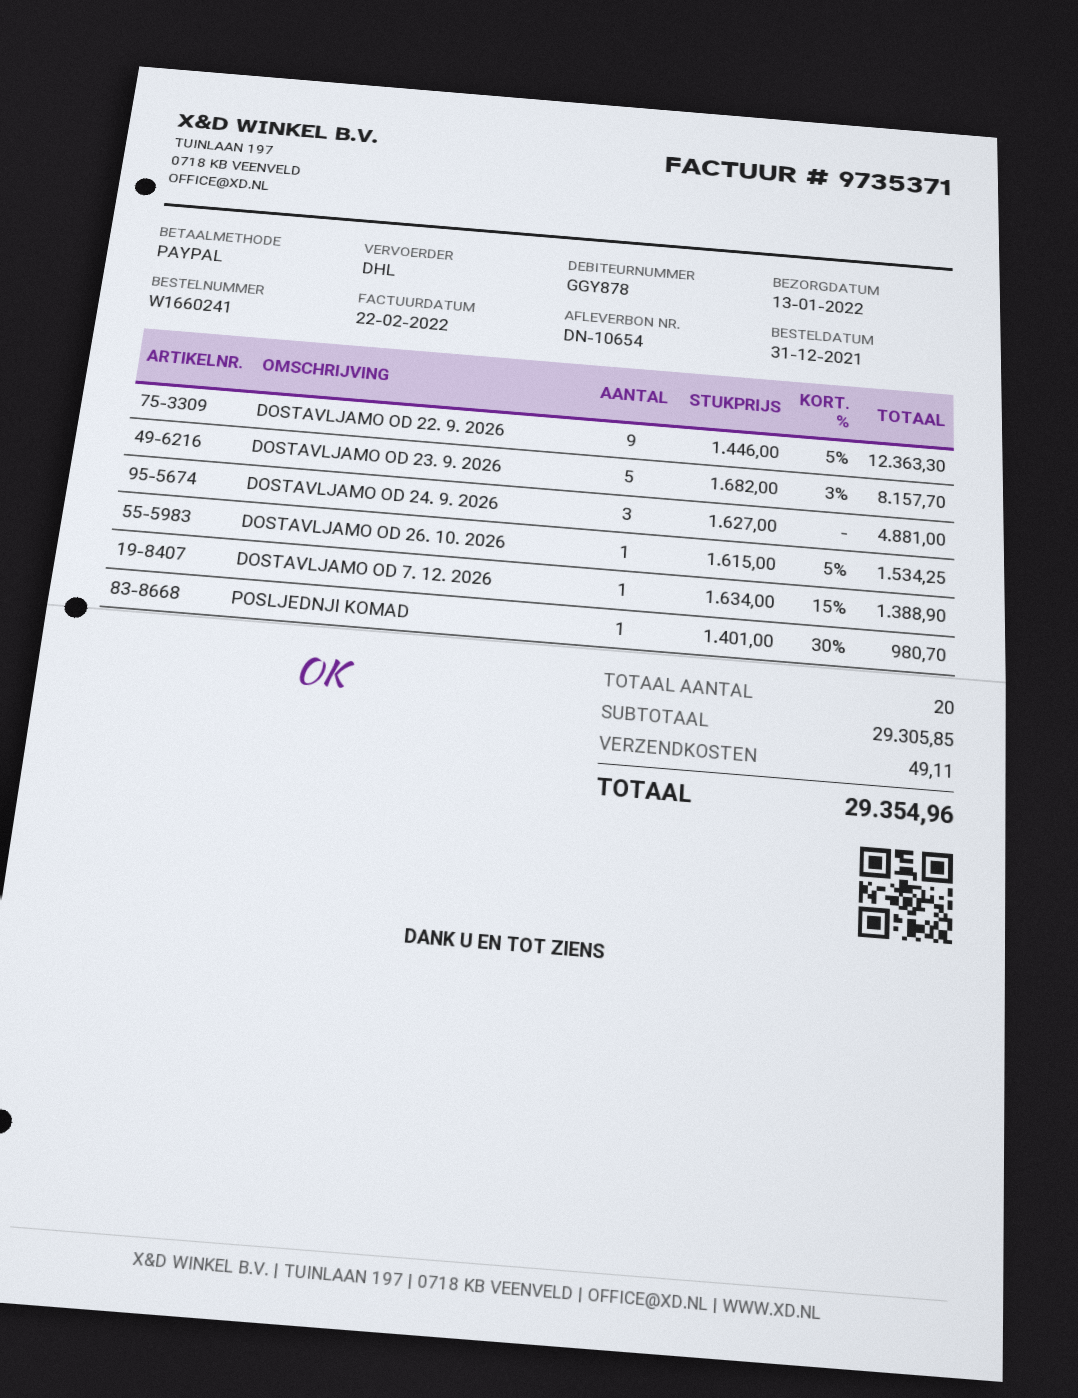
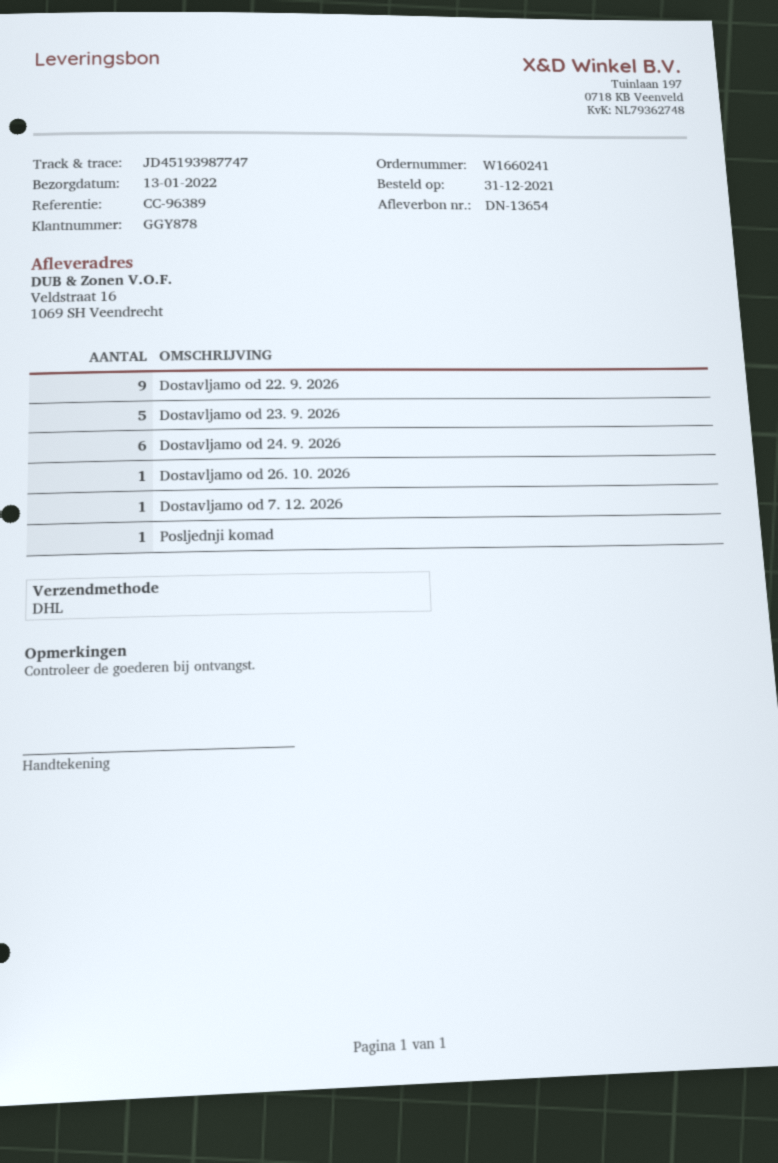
delivery note number: DN-10654 -> DN-13654
DOSTAVLJAMO OD 24. 9. 2026: 3 -> 6

